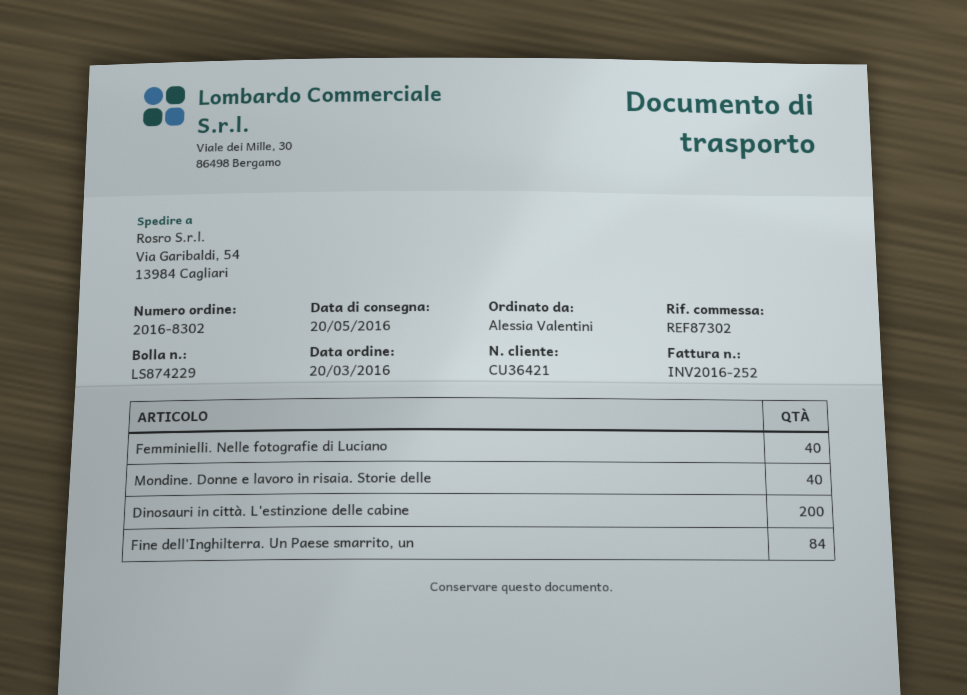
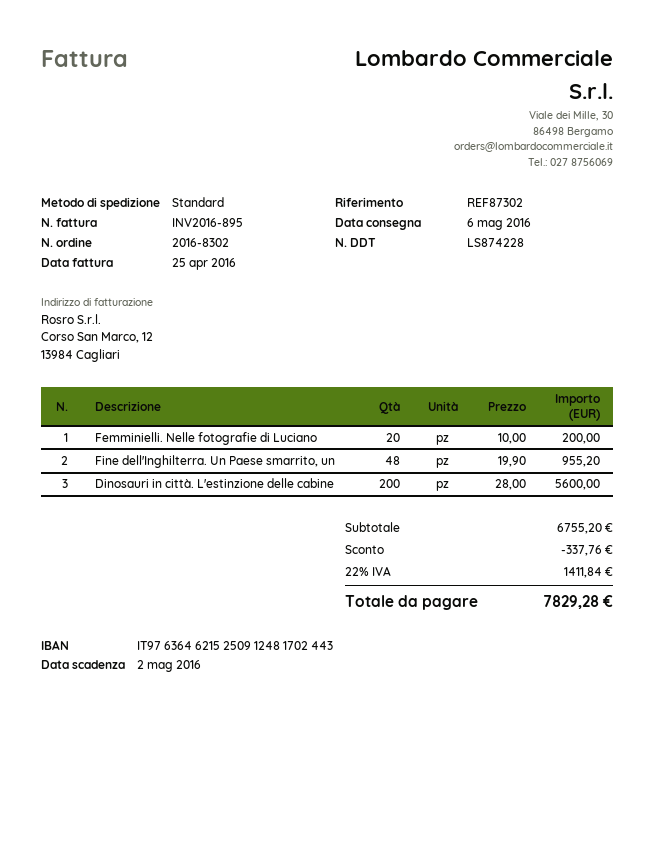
delivery note number: LS874229 -> LS874228
delivery date: 2016-05-20 -> 2016-05-06
invoice number: INV2016-252 -> INV2016-895
Femminielli. Nelle fotografie di Luciano: 40 -> 20
Mondine. Donne e lavoro in risaia. Storie delle: 40 -> none
Fine dell'Inghilterra. Un Paese smarrito, un: 84 -> 48

